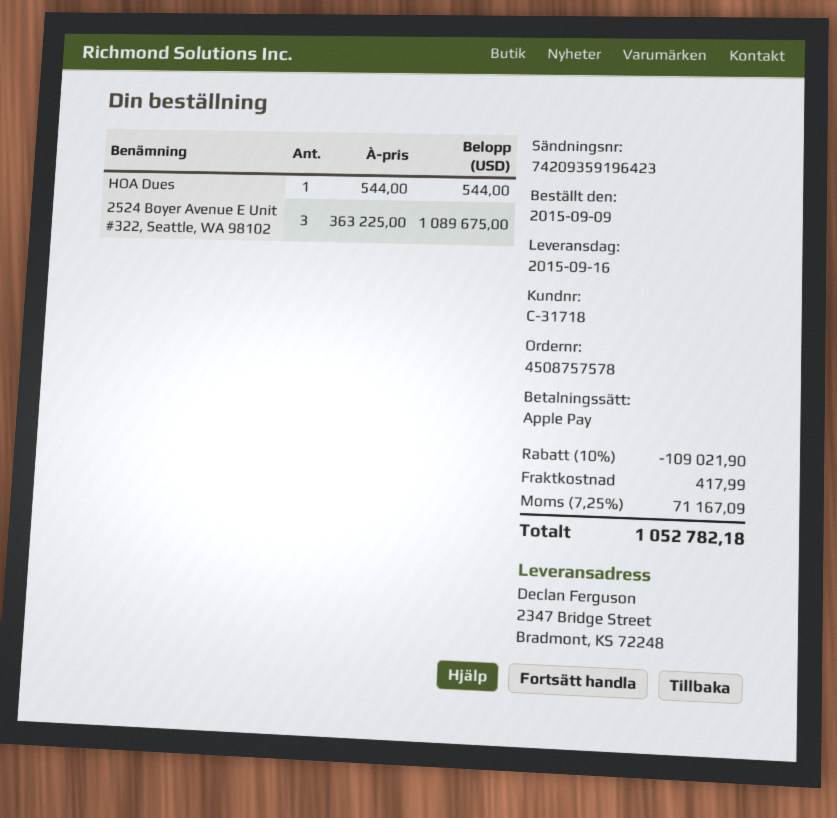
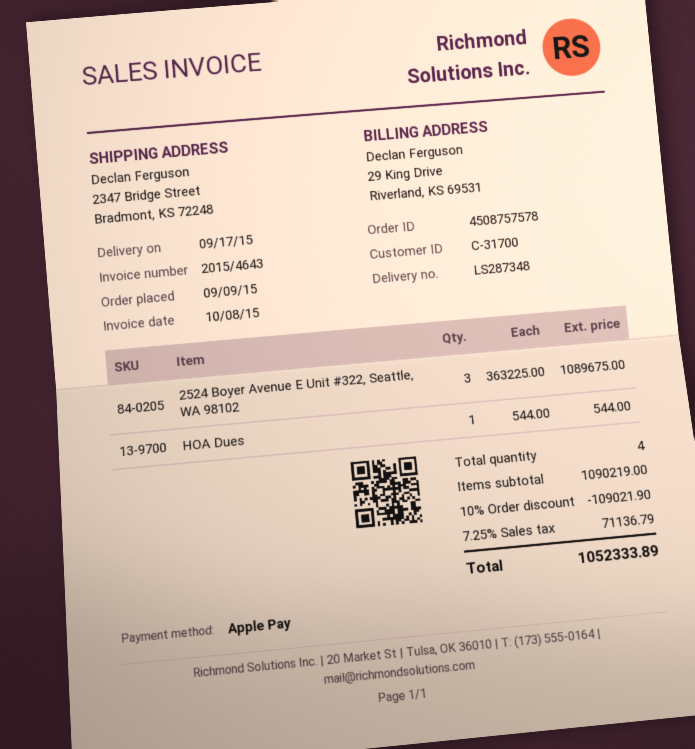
delivery date: 2015-09-16 -> 2015-09-17
customer number: C-31718 -> C-31700
shipping: 417.99 -> none
tax: 7.25% = 71167.09 -> 7.25% = 71136.79
total: 1052782.18 -> 1052333.89

